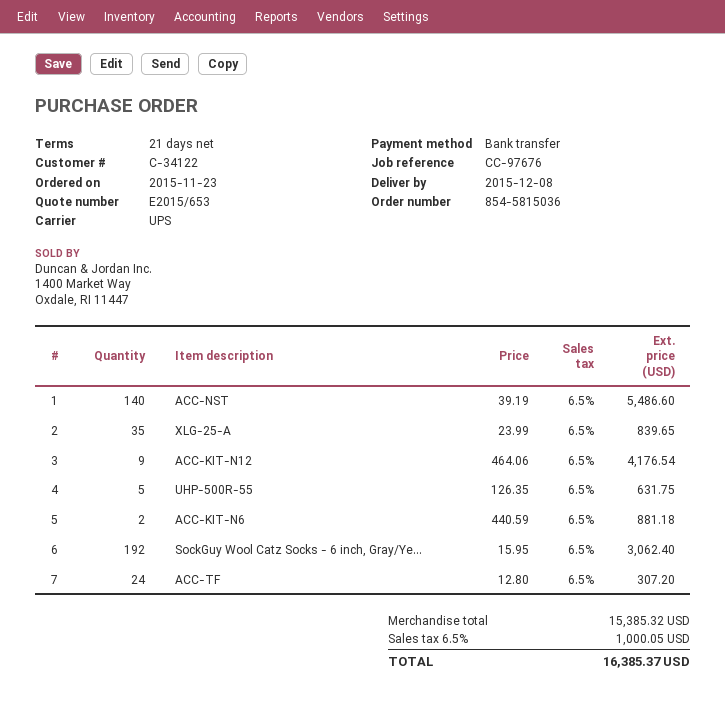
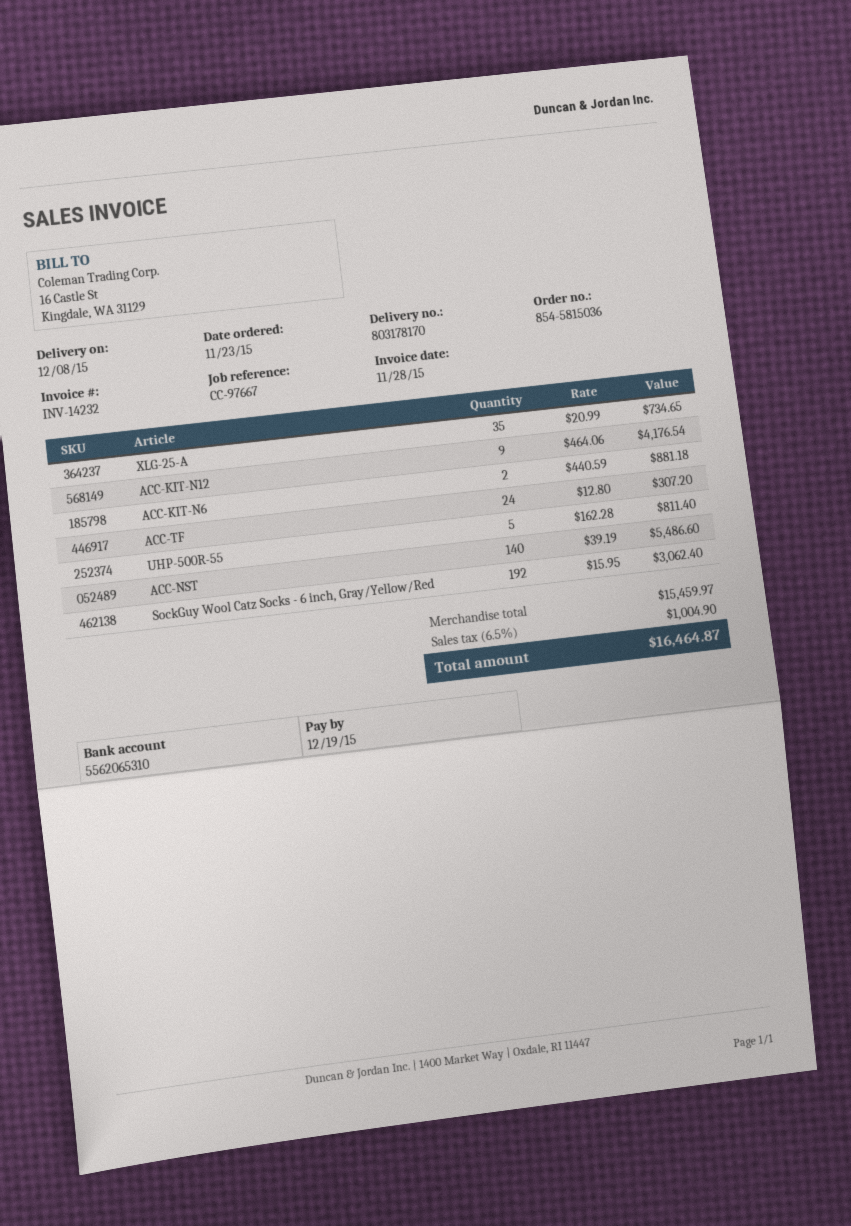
reference: CC-97676 -> CC-97667
XLG-25-A: 35 x 23.99 = 839.65 -> 35 x 20.99 = 734.65
UHP-500R-55: 5 x 126.35 = 631.75 -> 5 x 162.28 = 811.40
subtotal: 15385.32 -> 15459.97
tax: 6.5% = 1000.05 -> 6.5% = 1004.90
total: 16385.37 -> 16464.87

